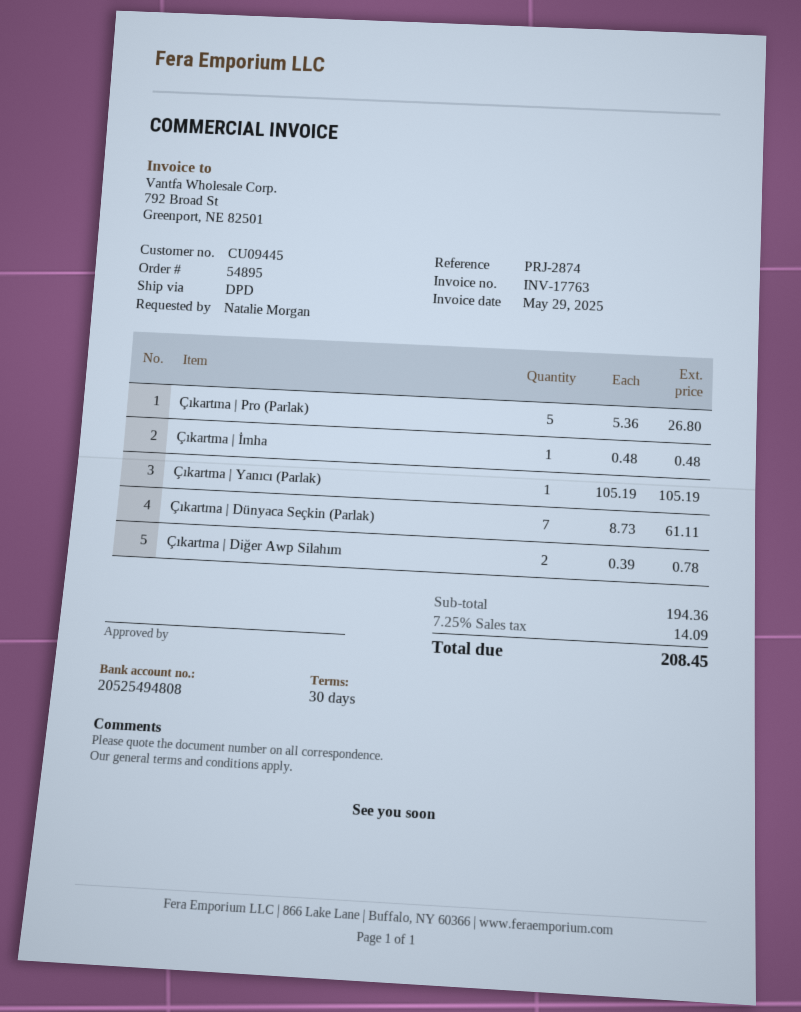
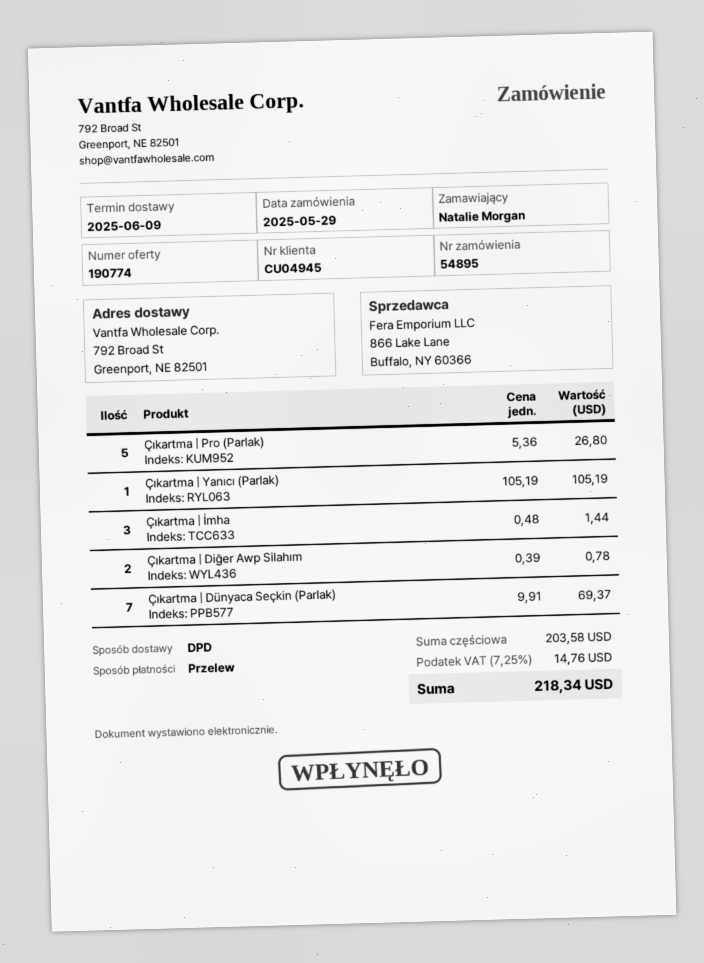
customer number: CU09445 -> CU04945
Çıkartma | İmha: 1 x 0.48 = 0.48 -> 3 x 0.48 = 1.44
Çıkartma | Dünyaca Seçkin (Parlak): 7 x 8.73 = 61.11 -> 7 x 9.91 = 69.37
subtotal: 194.36 -> 203.58
tax: 7.25% = 14.09 -> 7.25% = 14.76
total: 208.45 -> 218.34

